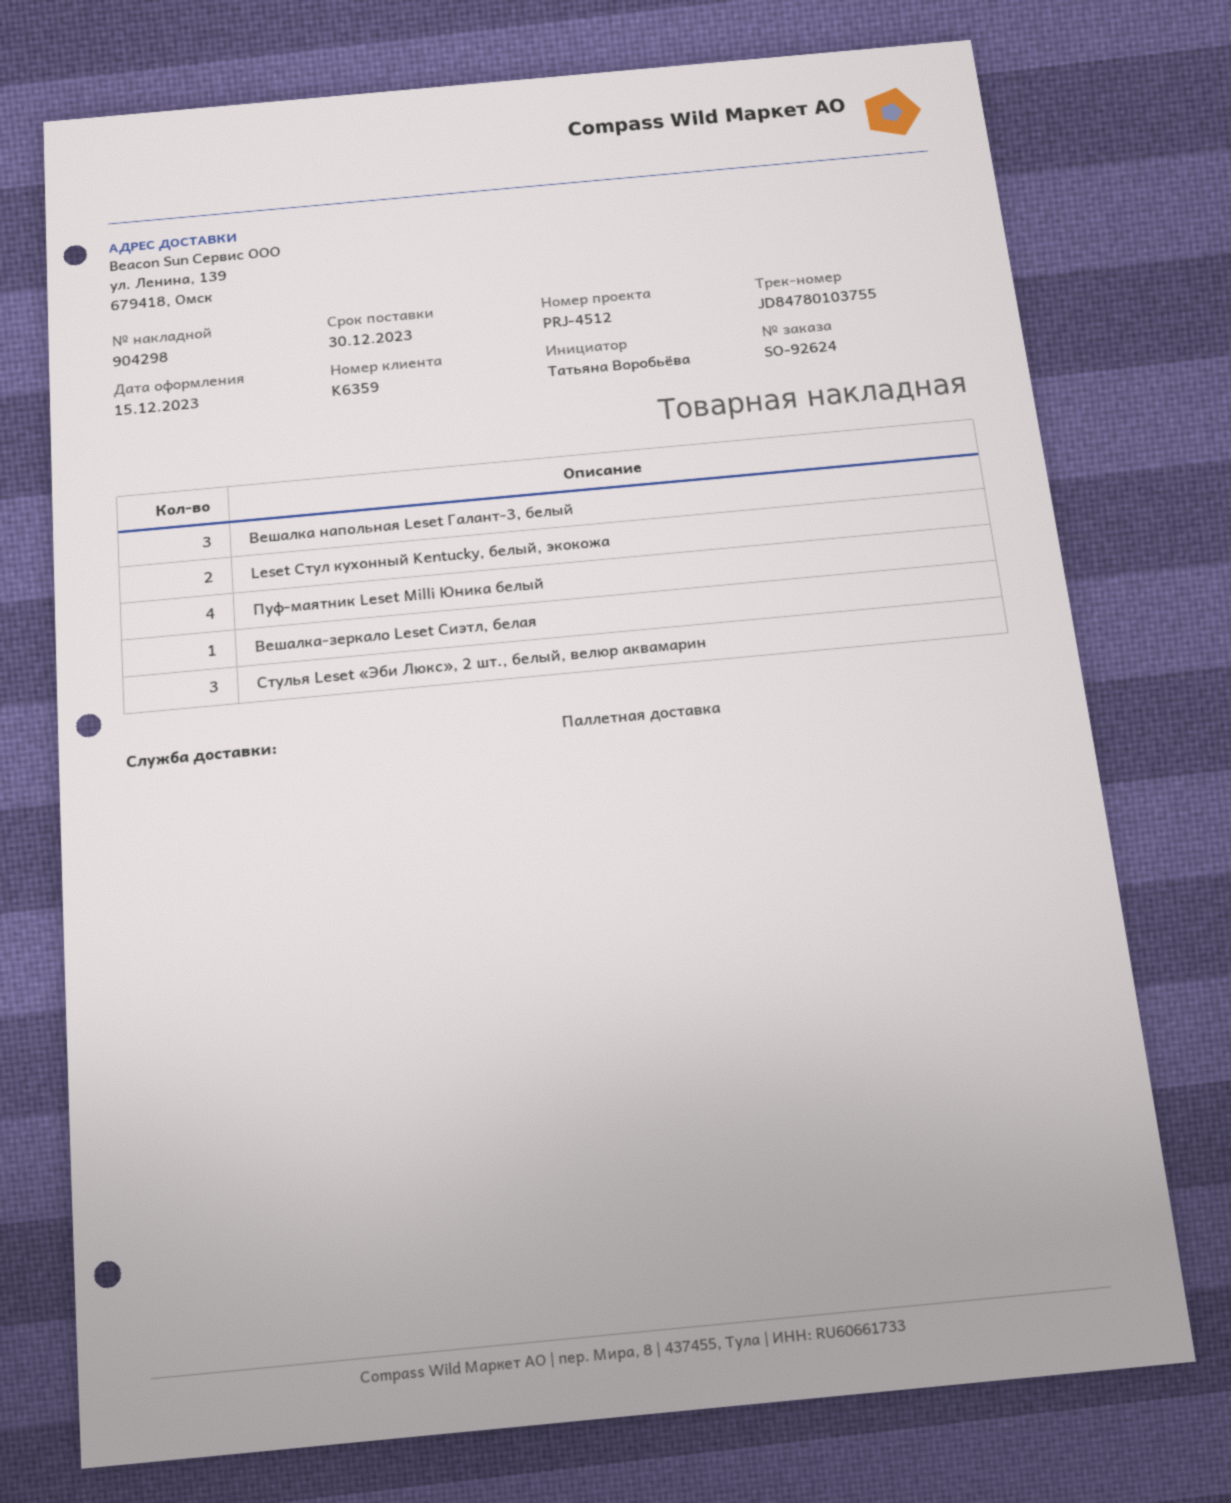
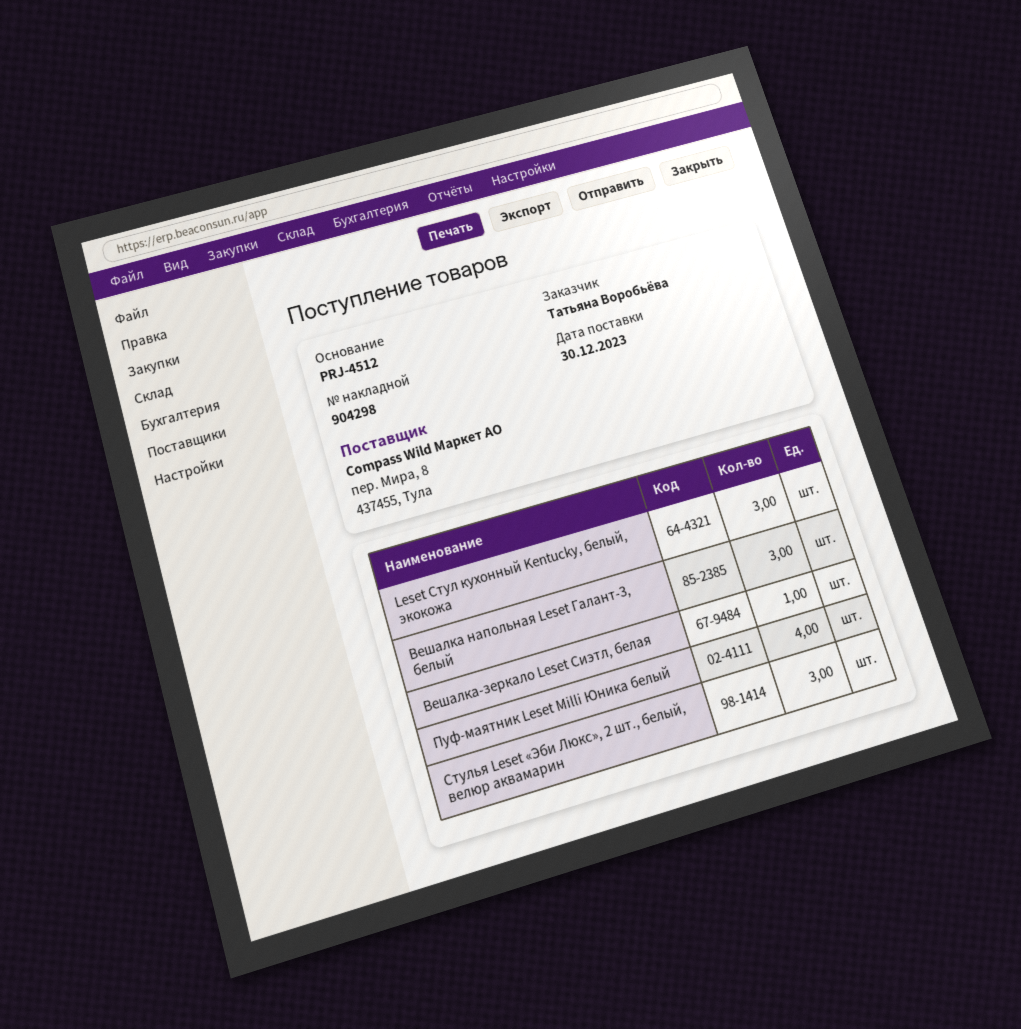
Leset Стул кухонный Kentucky, белый, экокожа: 2 -> 3

